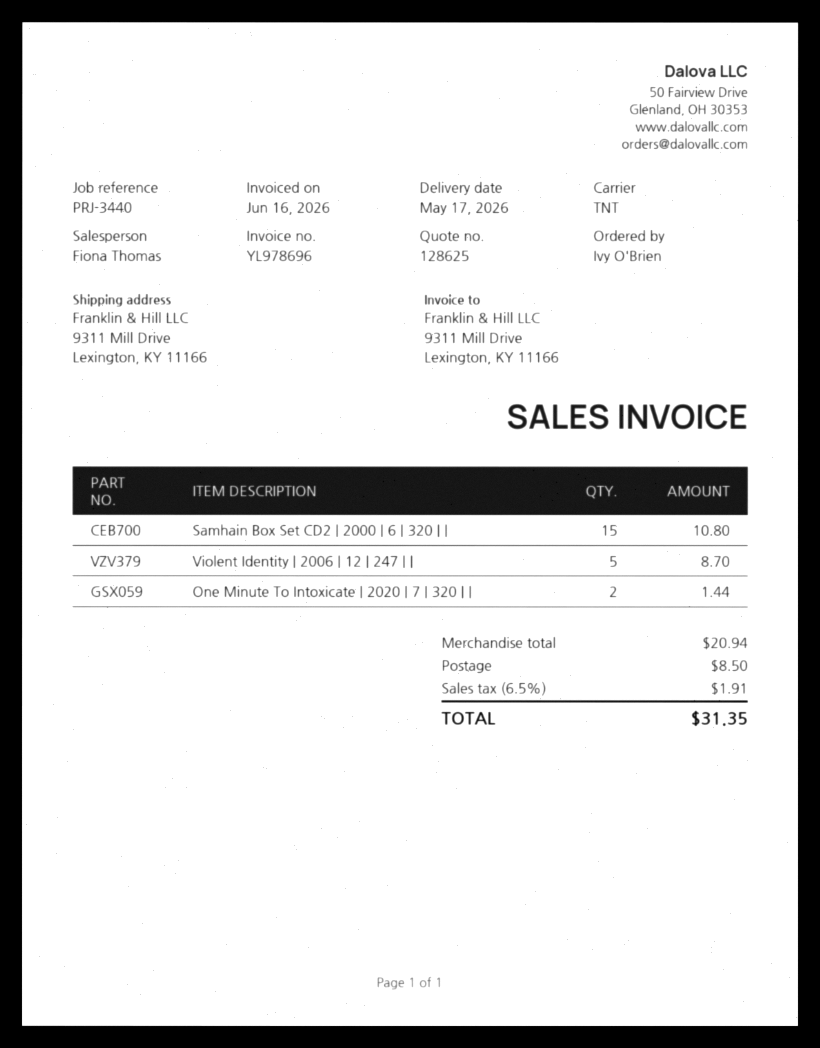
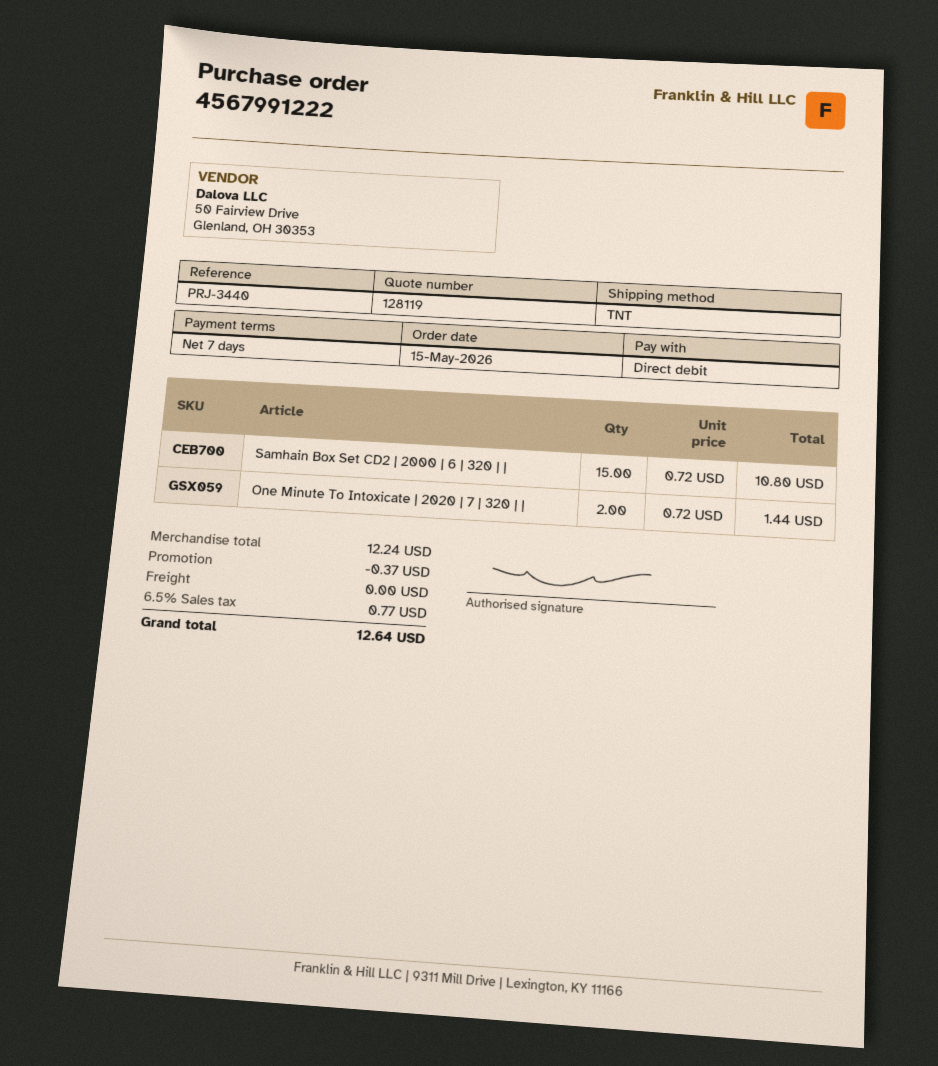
quote number: 128625 -> 128119
Violent Identity | 2006 | 12 | 247 | |: 5 for 8.70 -> none
subtotal: 20.94 -> 12.24
discount: none -> 0.37
shipping: 8.50 -> 0.00
tax: 6.5% = 1.91 -> 6.5% = 0.77
total: 31.35 -> 12.64

